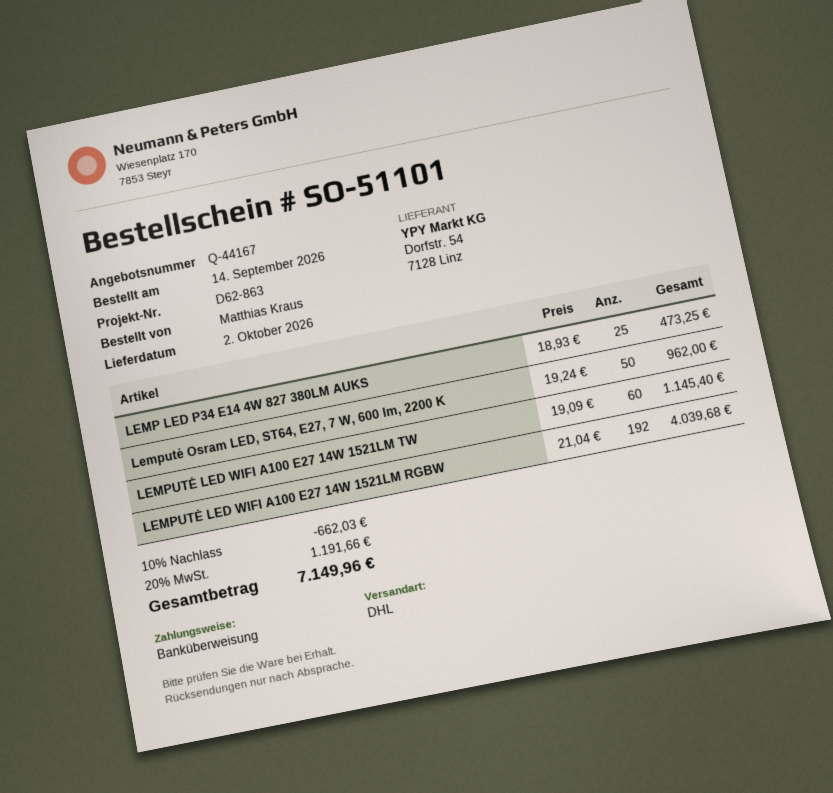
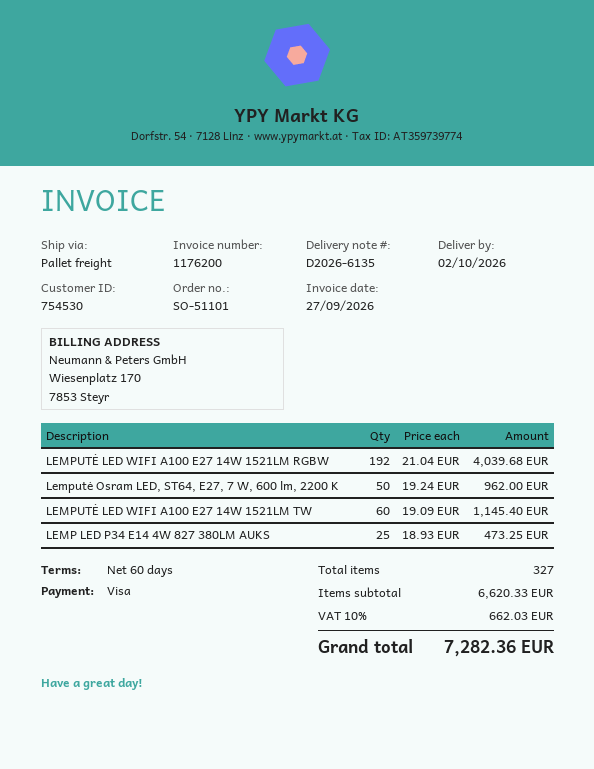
payment method: bank transfer -> Visa
shipping method: DHL -> pallet freight
discount: 10% = 662.03 -> none
tax: 20% = 1191.66 -> 10% = 662.03
total: 7149.96 -> 7282.36

